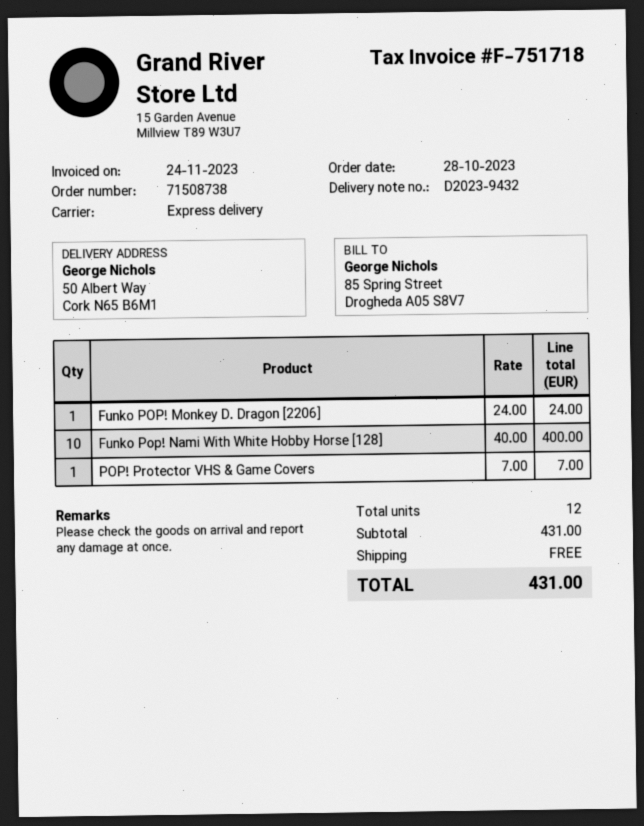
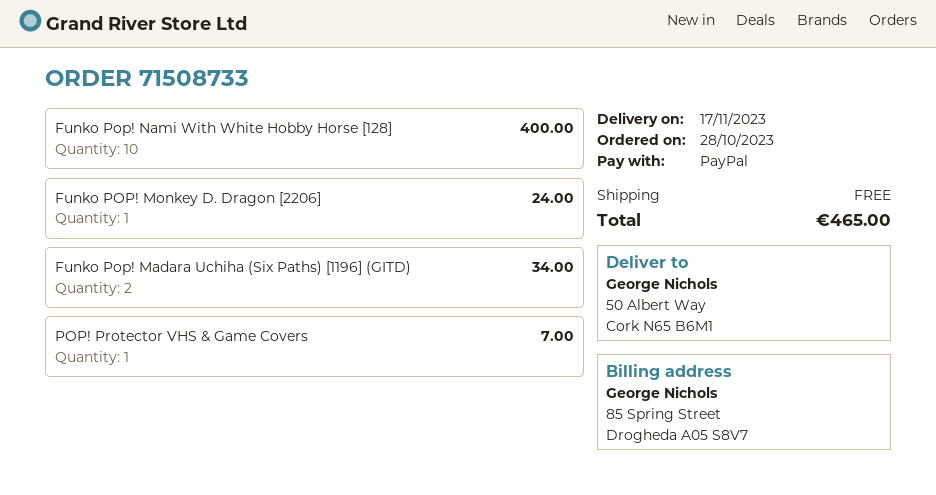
order number: 71508738 -> 71508733
Funko Pop! Madara Uchiha (Six Paths) [1196] (GITD): none -> 2 for 34.00
total: 431.00 -> 465.00

